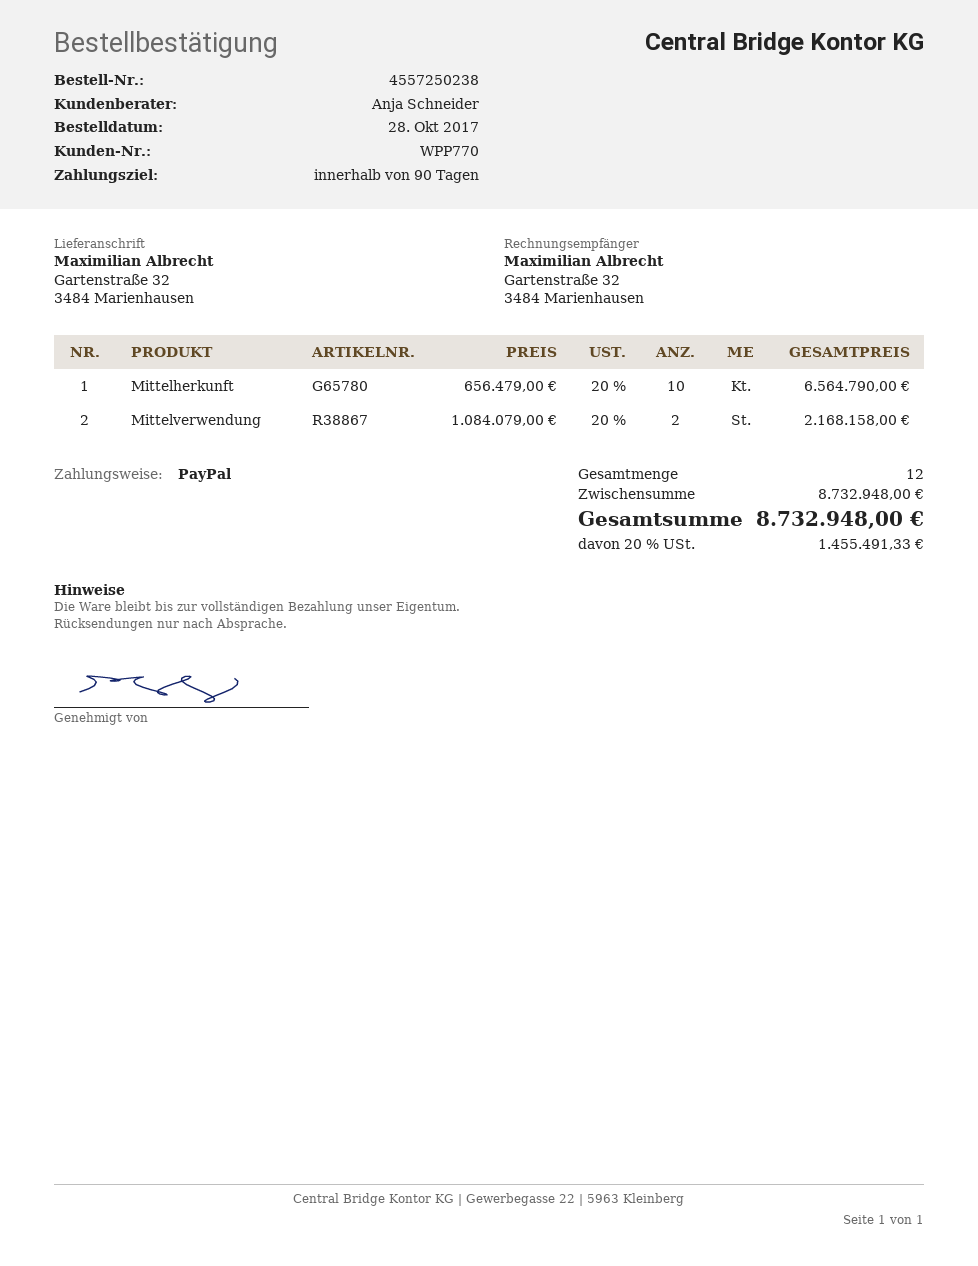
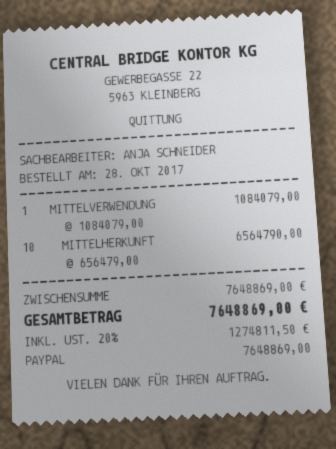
Mittelverwendung: 2 x 1084079.00 = 2168158.00 -> 1 x 1084079.00 = 1084079.00
subtotal: 8732948.00 -> 7648869.00
tax: 20% = 1455491.33 -> 20% = 1274811.50
total: 8732948.00 -> 7648869.00

